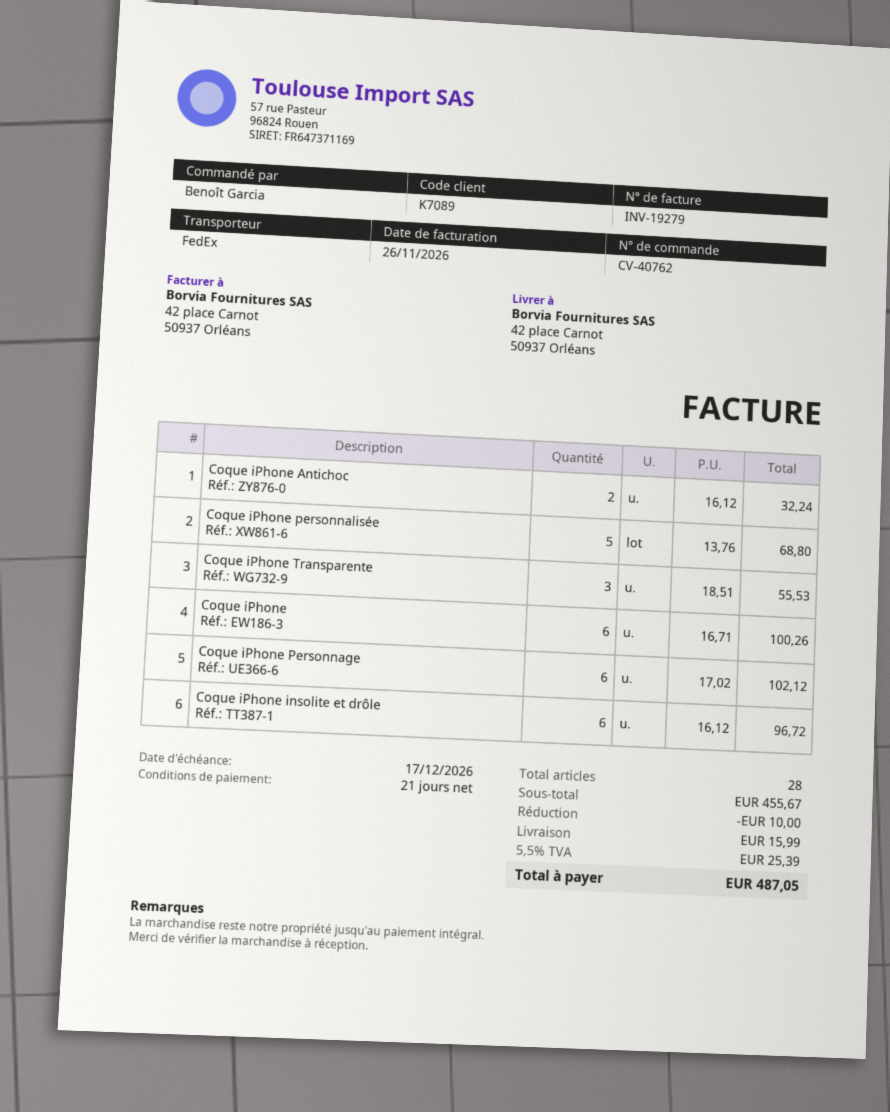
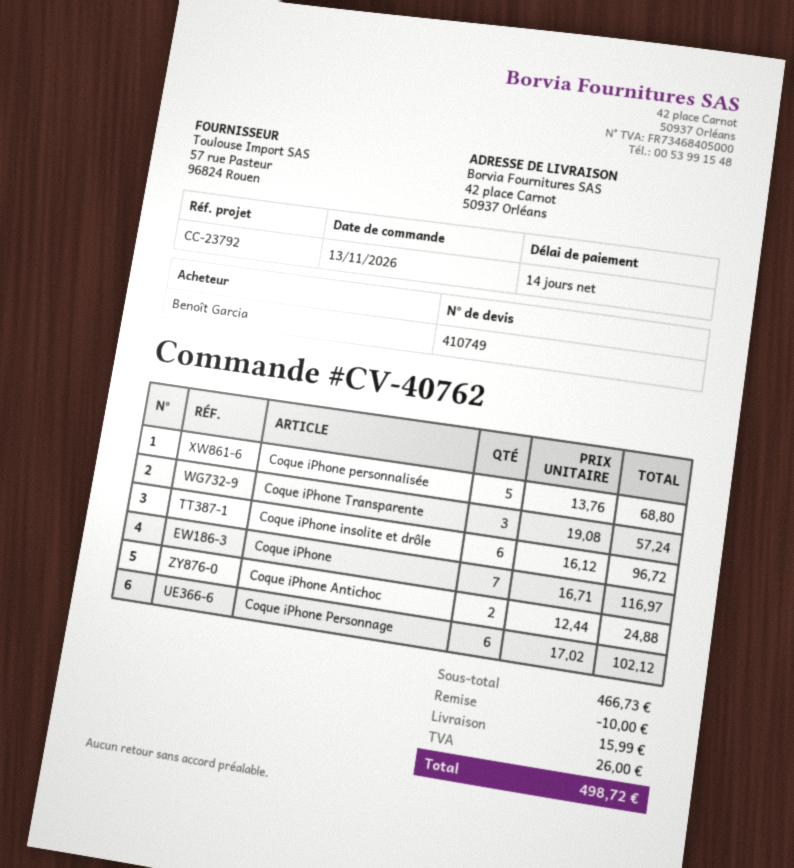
payment terms: 21 days -> 14 days
Coque iPhone Antichoc: 2 x 16.12 = 32.24 -> 2 x 12.44 = 24.88
Coque iPhone Transparente: 3 x 18.51 = 55.53 -> 3 x 19.08 = 57.24
Coque iPhone: 6 x 16.71 = 100.26 -> 7 x 16.71 = 116.97
subtotal: 455.67 -> 466.73
tax: 25.39 -> 26.00
total: 487.05 -> 498.72

